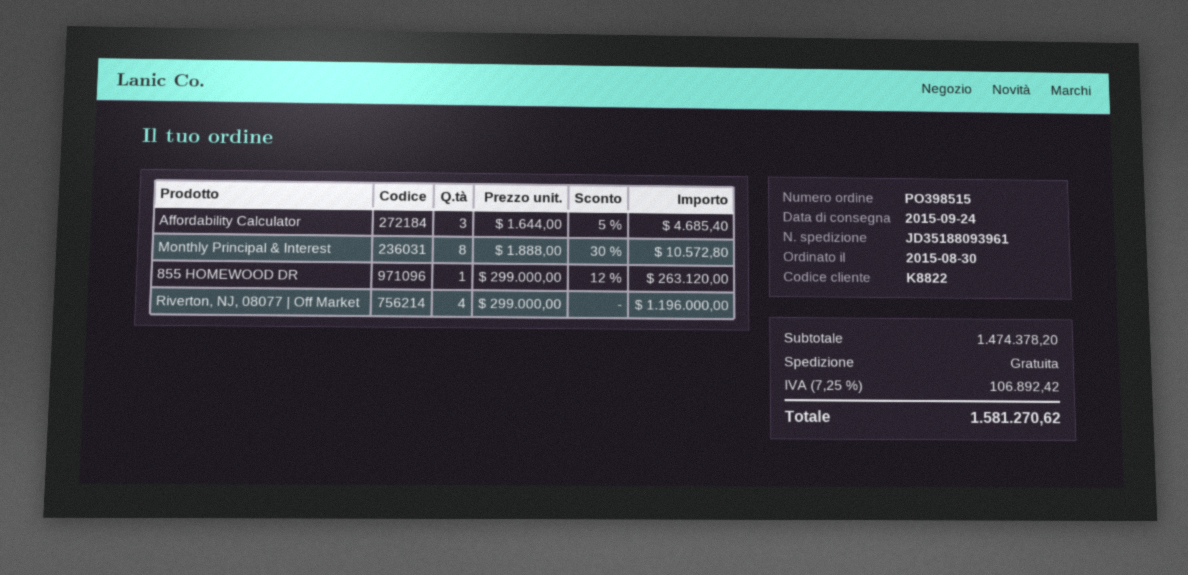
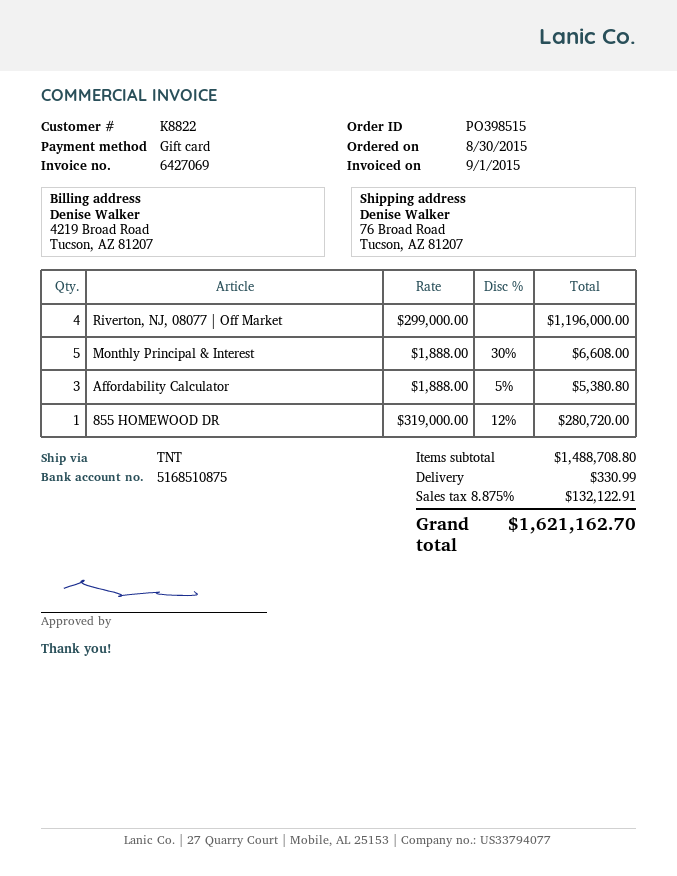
Affordability Calculator: 3 x 1644.00 - 5% = 4685.40 -> 3 x 1888.00 - 5% = 5380.80
Monthly Principal & Interest: 8 x 1888.00 - 30% = 10572.80 -> 5 x 1888.00 - 30% = 6608.00
855 HOMEWOOD DR: 1 x 299000.00 - 12% = 263120.00 -> 1 x 319000.00 - 12% = 280720.00
subtotal: 1474378.20 -> 1488708.80
shipping: 0.00 -> 330.99
tax: 7.25% = 106892.42 -> 8.875% = 132122.91
total: 1581270.62 -> 1621162.70

